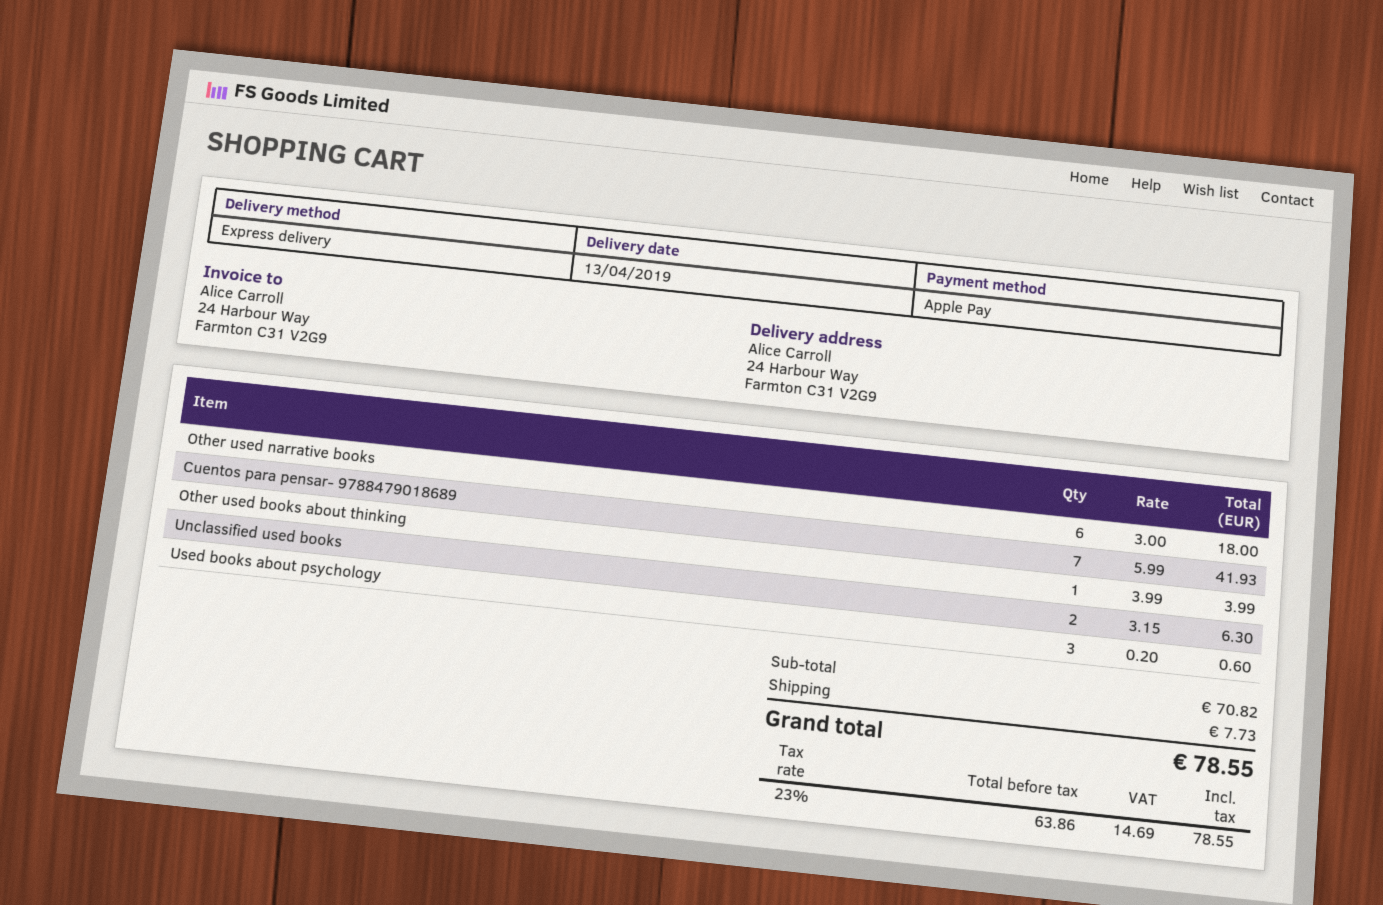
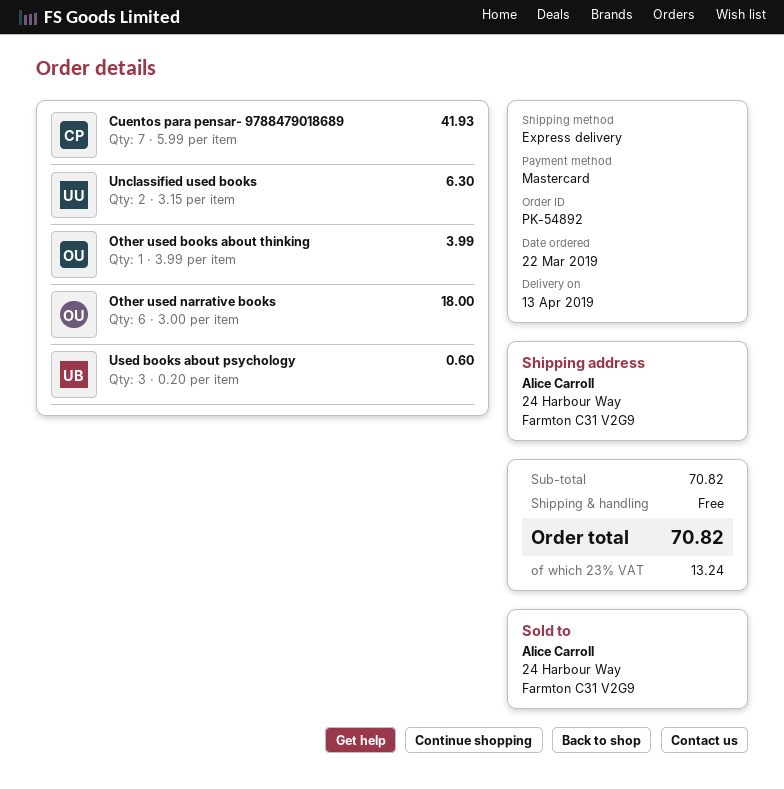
payment method: Apple Pay -> Mastercard
shipping: 7.73 -> 0.00
tax: 23% = 14.69 -> 23% = 13.24
total: 78.55 -> 70.82

